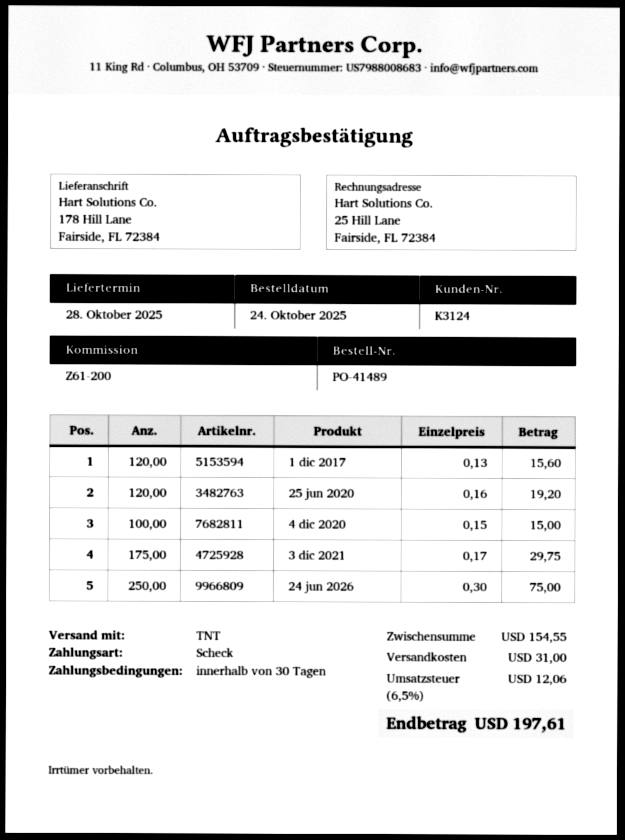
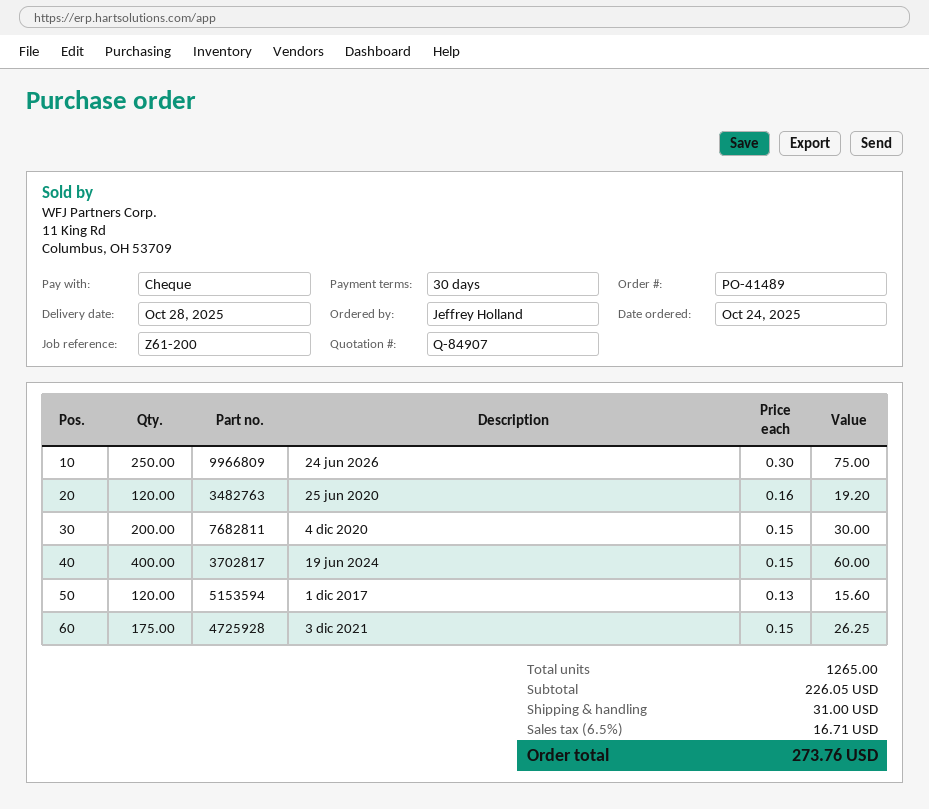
4 dic 2020: 100 x 0.15 = 15.00 -> 200 x 0.15 = 30.00
3 dic 2021: 175 x 0.17 = 29.75 -> 175 x 0.15 = 26.25
19 jun 2024: none -> 400 x 0.15 = 60.00
subtotal: 154.55 -> 226.05
tax: 6.5% = 12.06 -> 6.5% = 16.71
total: 197.61 -> 273.76

